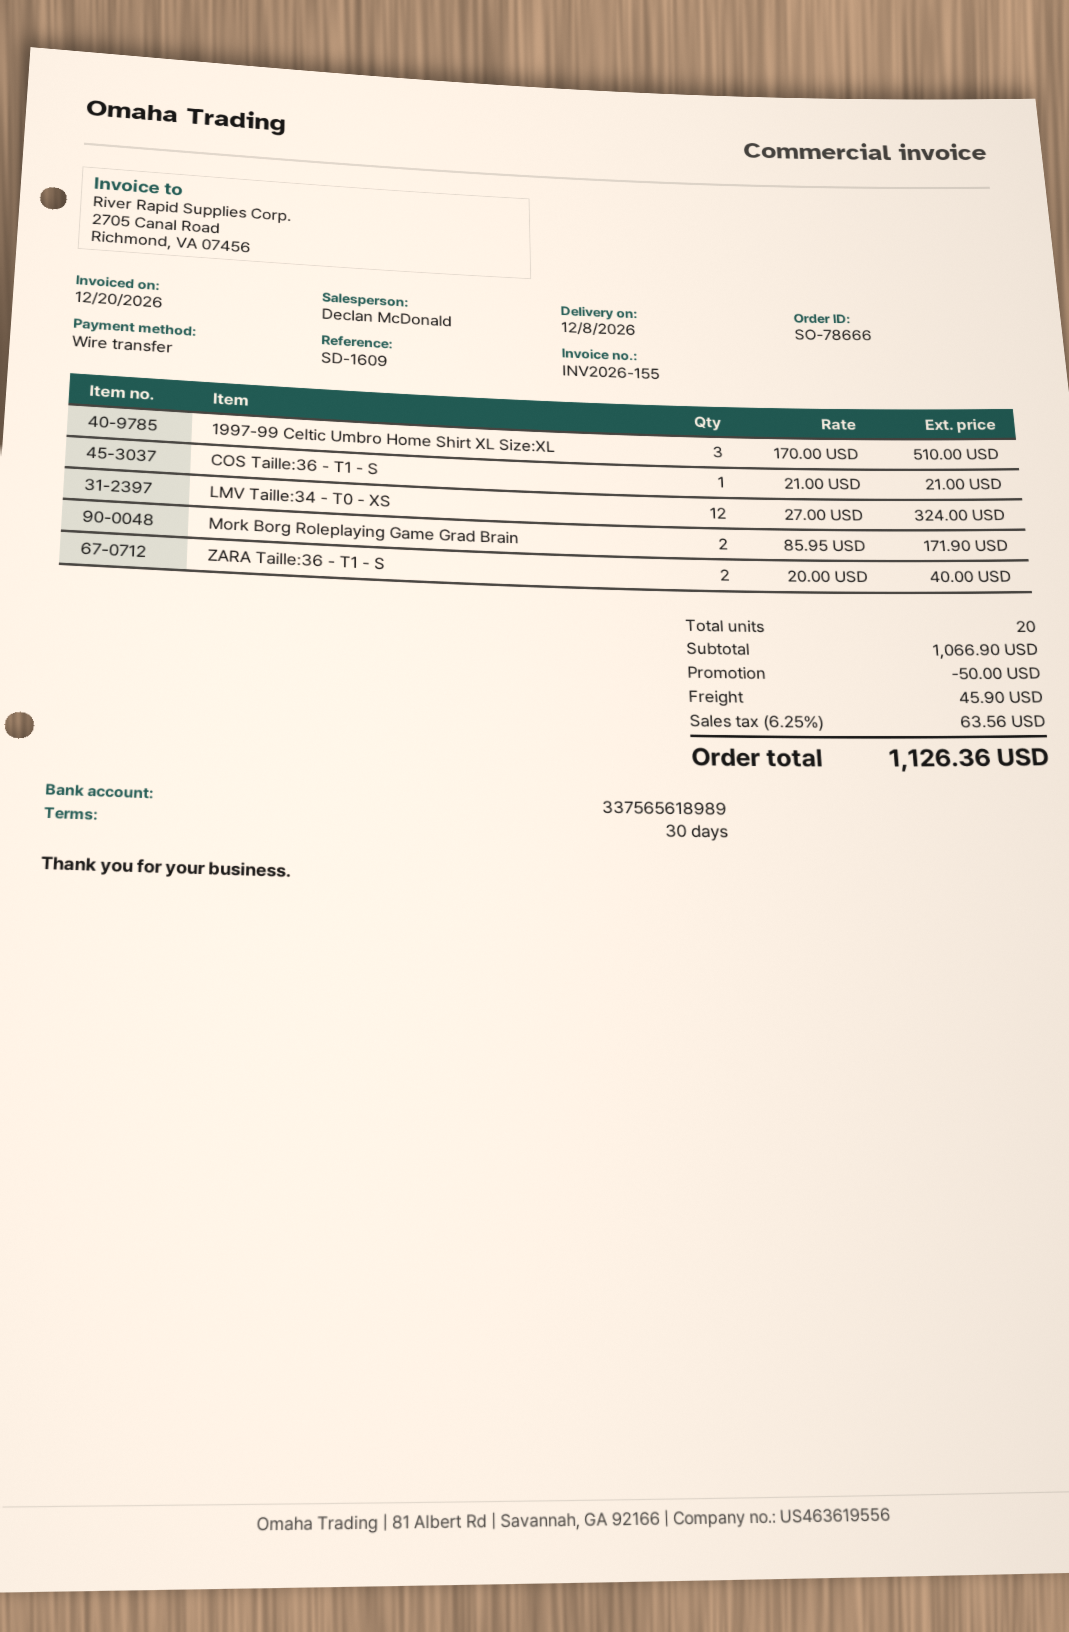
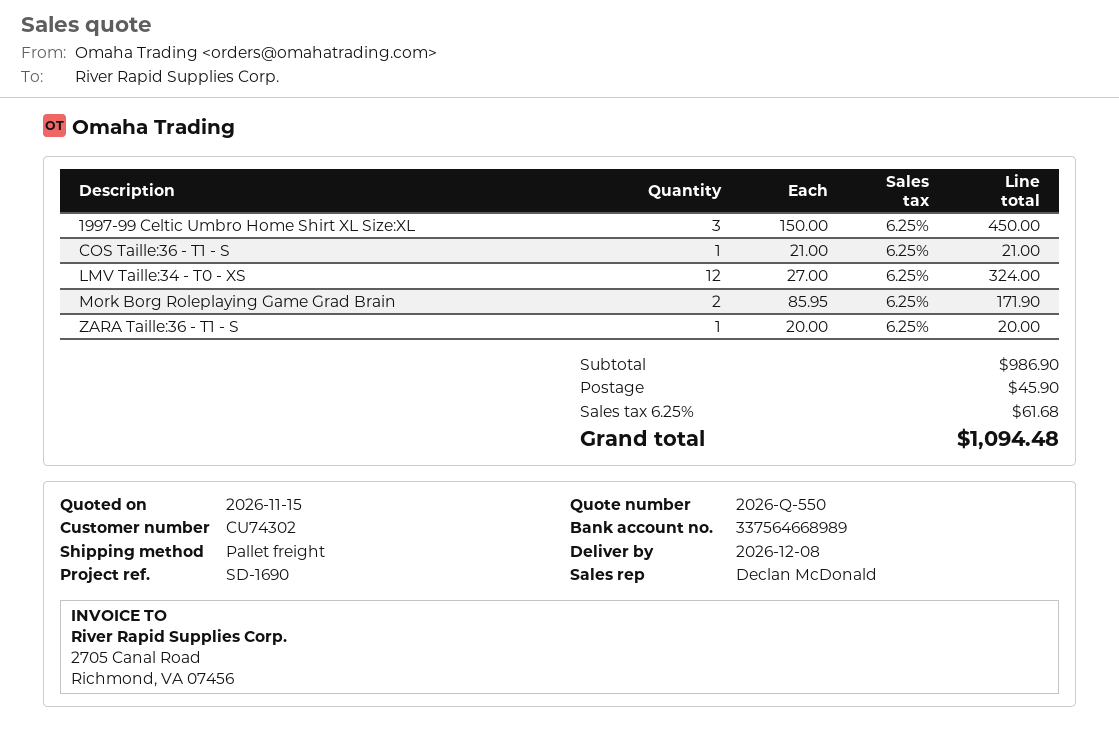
reference: SD-1609 -> SD-1690
bank account: 337565618989 -> 337564668989
1997-99 Celtic Umbro Home Shirt XL Size:XL: 3 x 170.00 = 510.00 -> 3 x 150.00 = 450.00
ZARA Taille:36 - T1 - S: 2 x 20.00 = 40.00 -> 1 x 20.00 = 20.00
subtotal: 1066.90 -> 986.90
discount: 50.00 -> none
tax: 6.25% = 63.56 -> 6.25% = 61.68
total: 1126.36 -> 1094.48

